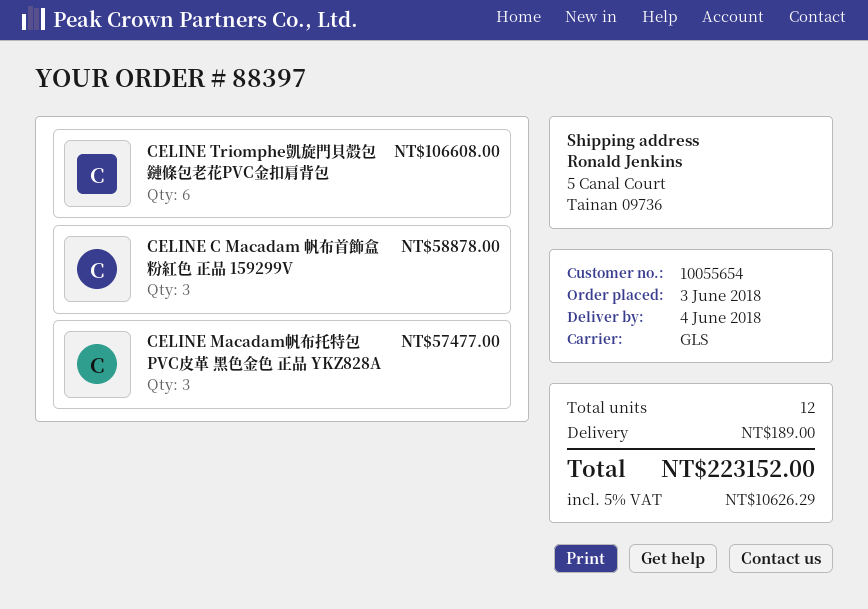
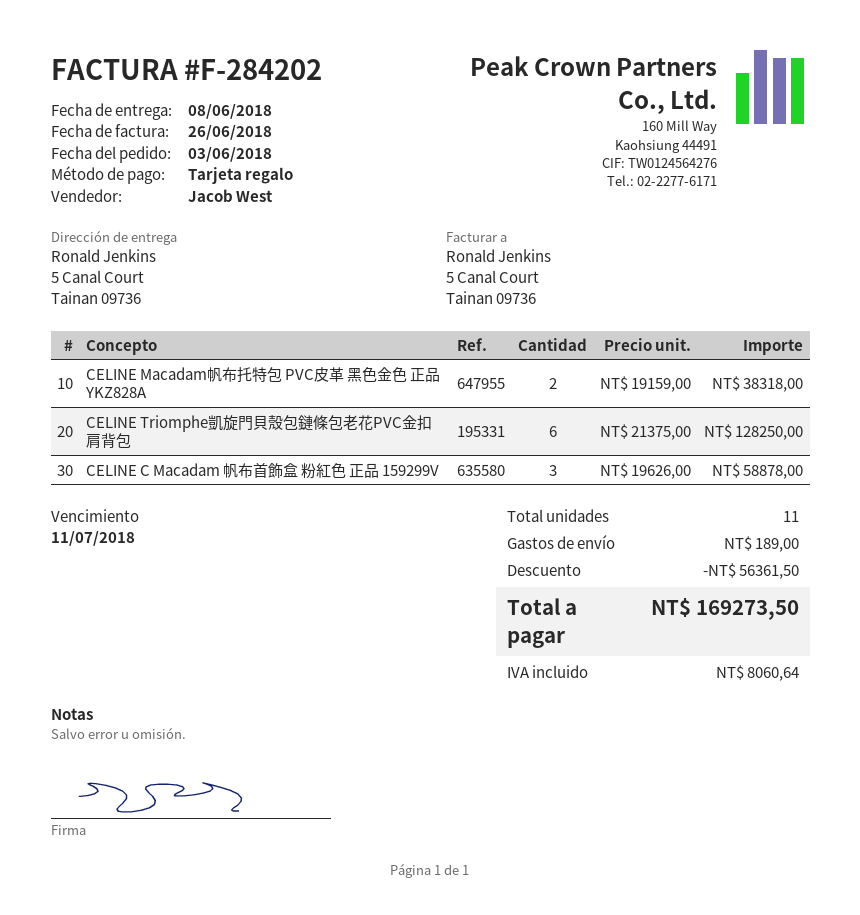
delivery date: 2018-06-04 -> 2018-06-08
CELINE Triomphe凱旋門貝殼包鏈條包老花PVC金扣肩背包: 6 for 106608.00 -> 6 for 128250.00
CELINE Macadam帆布托特包 PVC皮革 黑色金色 正品 YKZ828A: 3 for 57477.00 -> 2 for 38318.00
total quantity: 12 -> 11
discount: none -> 56361.50
tax: 10626.29 -> 8060.64
total: 223152.00 -> 169273.50

